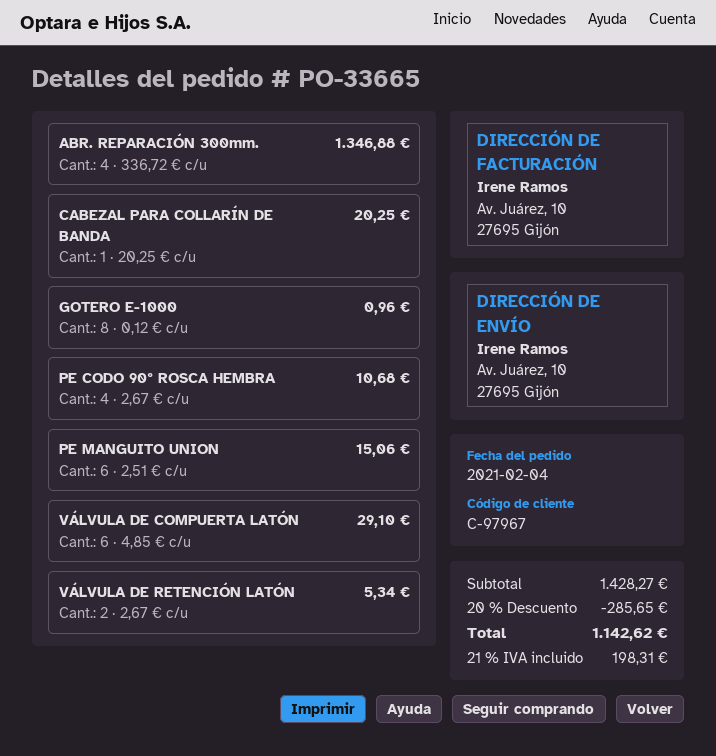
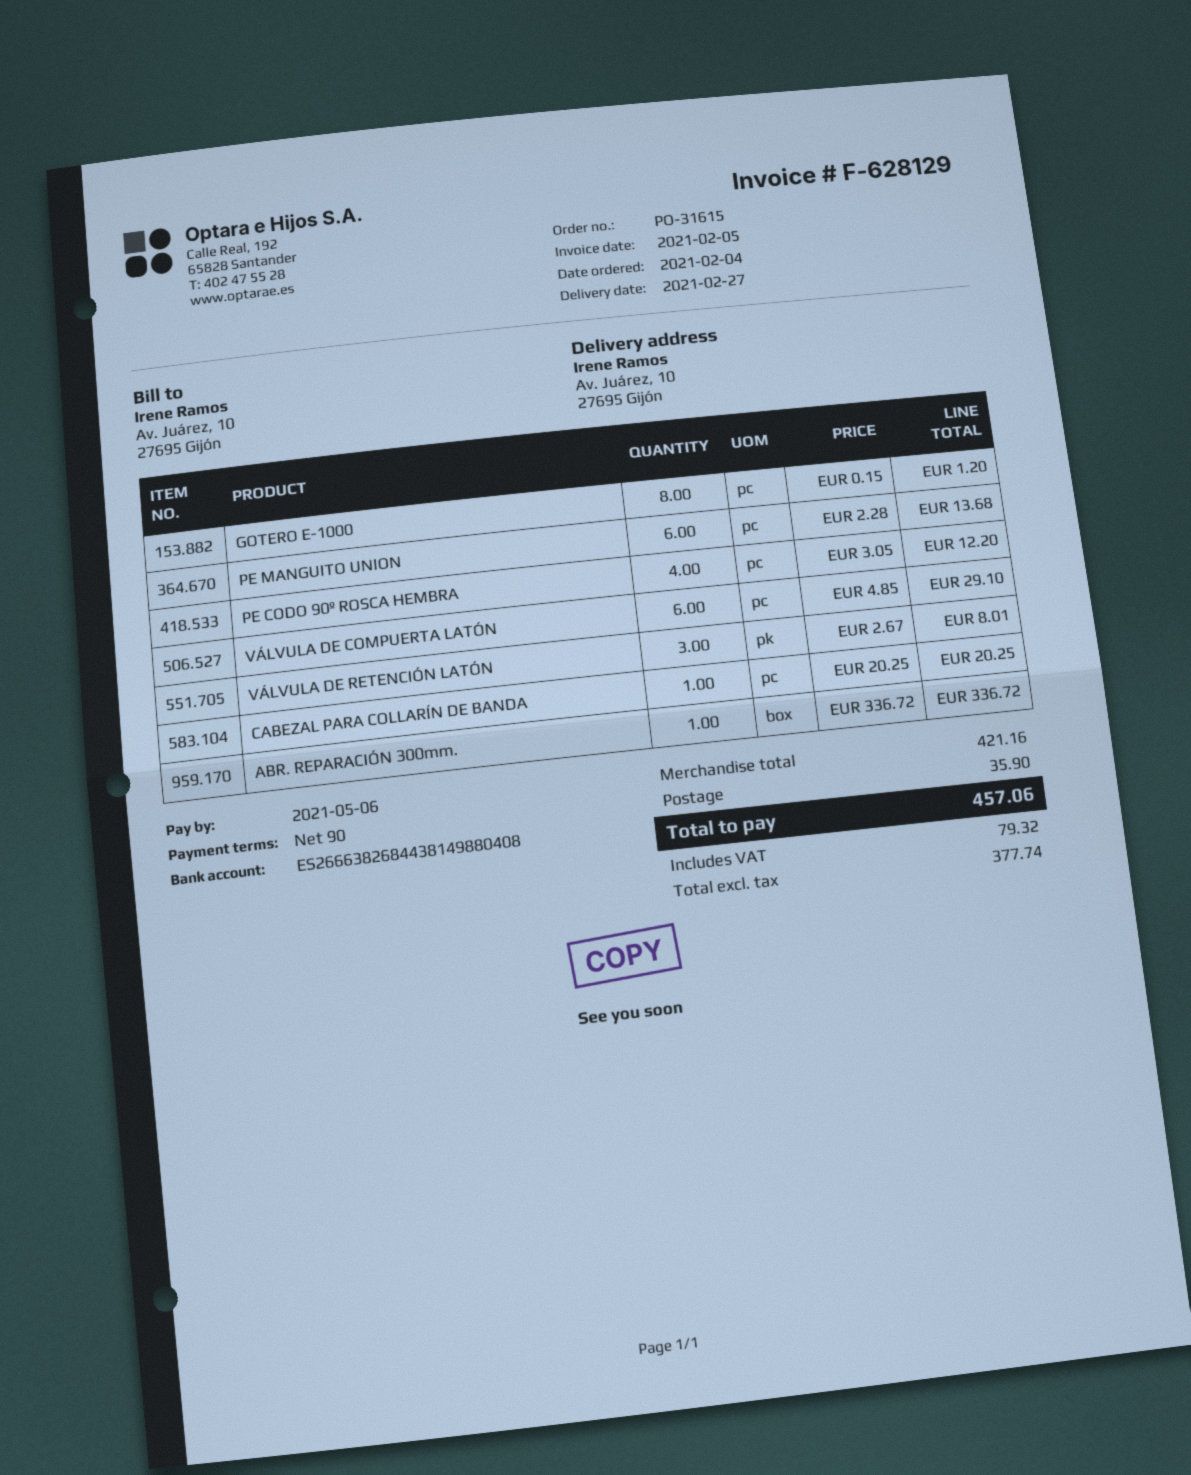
order number: PO-33665 -> PO-31615
ABR. REPARACIÓN 300mm.: 4 x 336.72 = 1346.88 -> 1 x 336.72 = 336.72
GOTERO E-1000: 8 x 0.12 = 0.96 -> 8 x 0.15 = 1.20
PE CODO 90º ROSCA HEMBRA: 4 x 2.67 = 10.68 -> 4 x 3.05 = 12.20
PE MANGUITO UNION: 6 x 2.51 = 15.06 -> 6 x 2.28 = 13.68
VÁLVULA DE RETENCIÓN LATÓN: 2 x 2.67 = 5.34 -> 3 x 2.67 = 8.01
subtotal: 1428.27 -> 421.16
discount: 20% = 285.65 -> none
shipping: none -> 35.90
tax: 198.31 -> 79.32
total: 1142.62 -> 457.06

